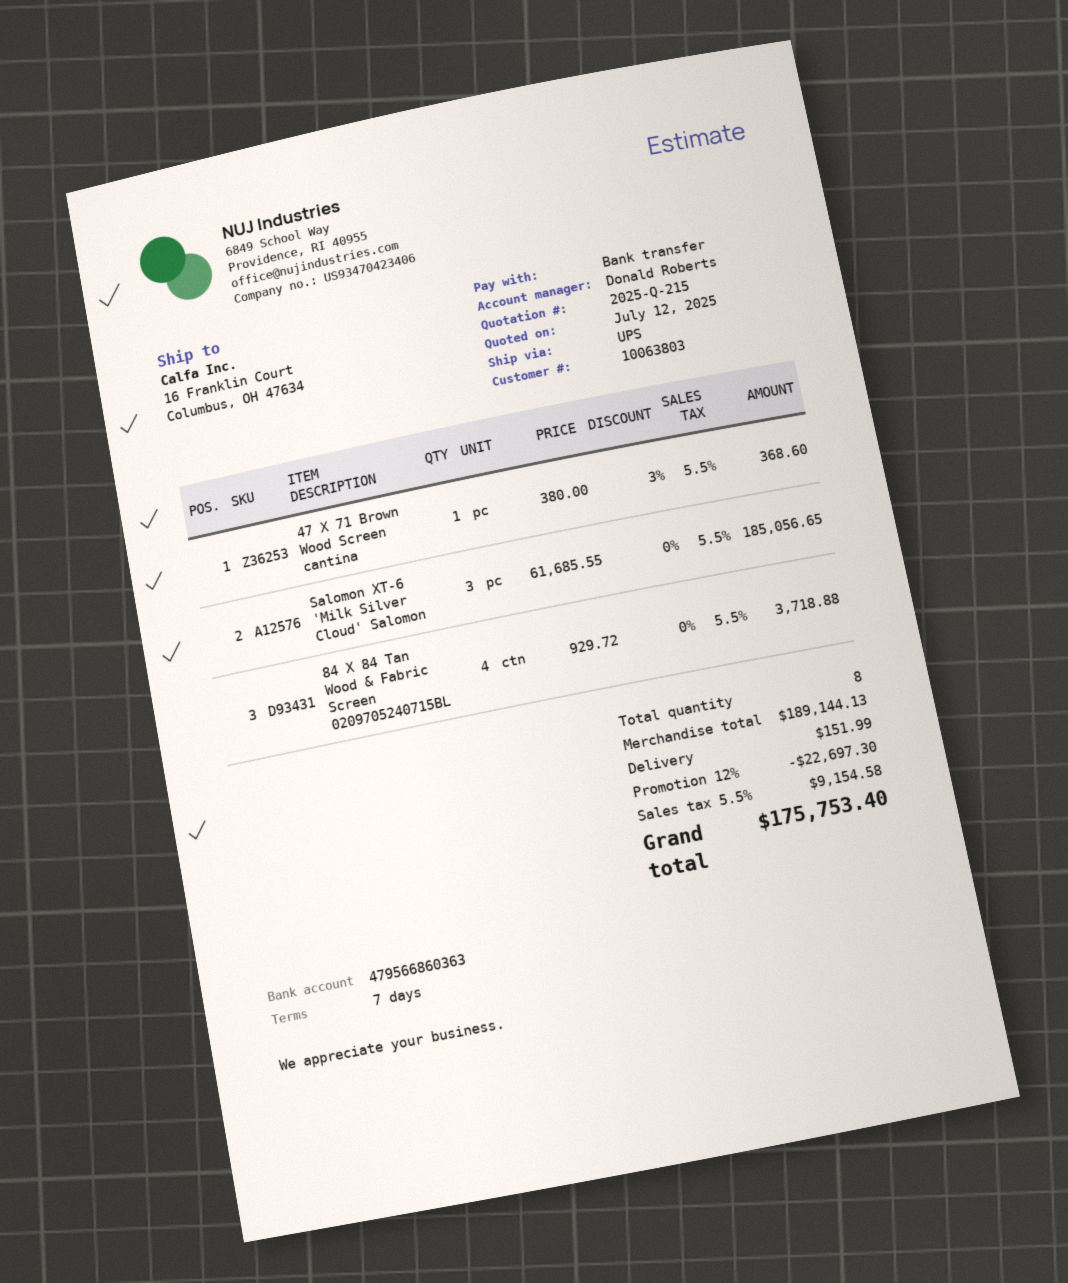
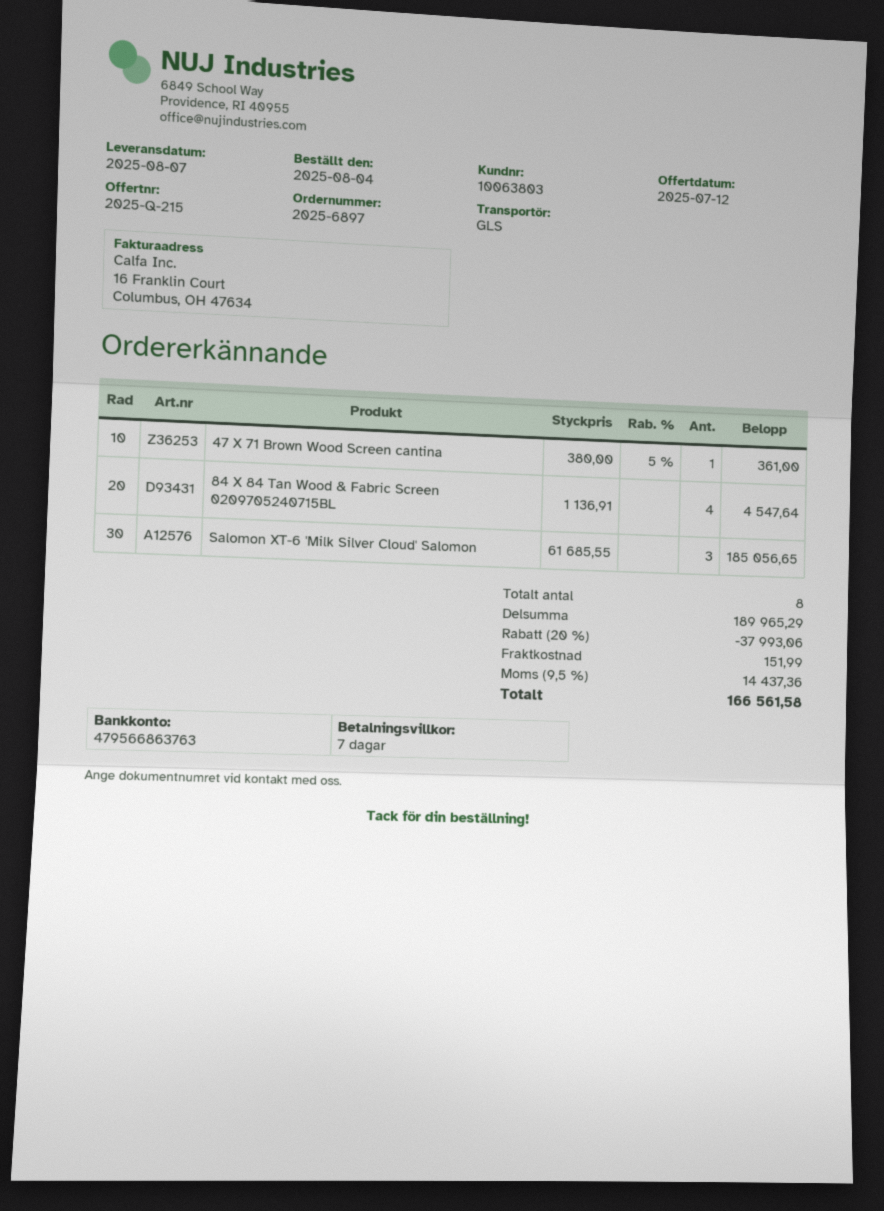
bank account: 479566860363 -> 479566863763
shipping method: UPS -> GLS
47 X 71 Brown Wood Screen cantina: 1 x 380.00 - 3% = 368.60 -> 1 x 380.00 - 5% = 361.00
84 X 84 Tan Wood & Fabric Screen 0209705240715BL: 4 x 929.72 = 3718.88 -> 4 x 1136.91 = 4547.64
subtotal: 189144.13 -> 189965.29
discount: 12% = 22697.30 -> 20% = 37993.06
tax: 5.5% = 9154.58 -> 9.5% = 14437.36
total: 175753.40 -> 166561.58

